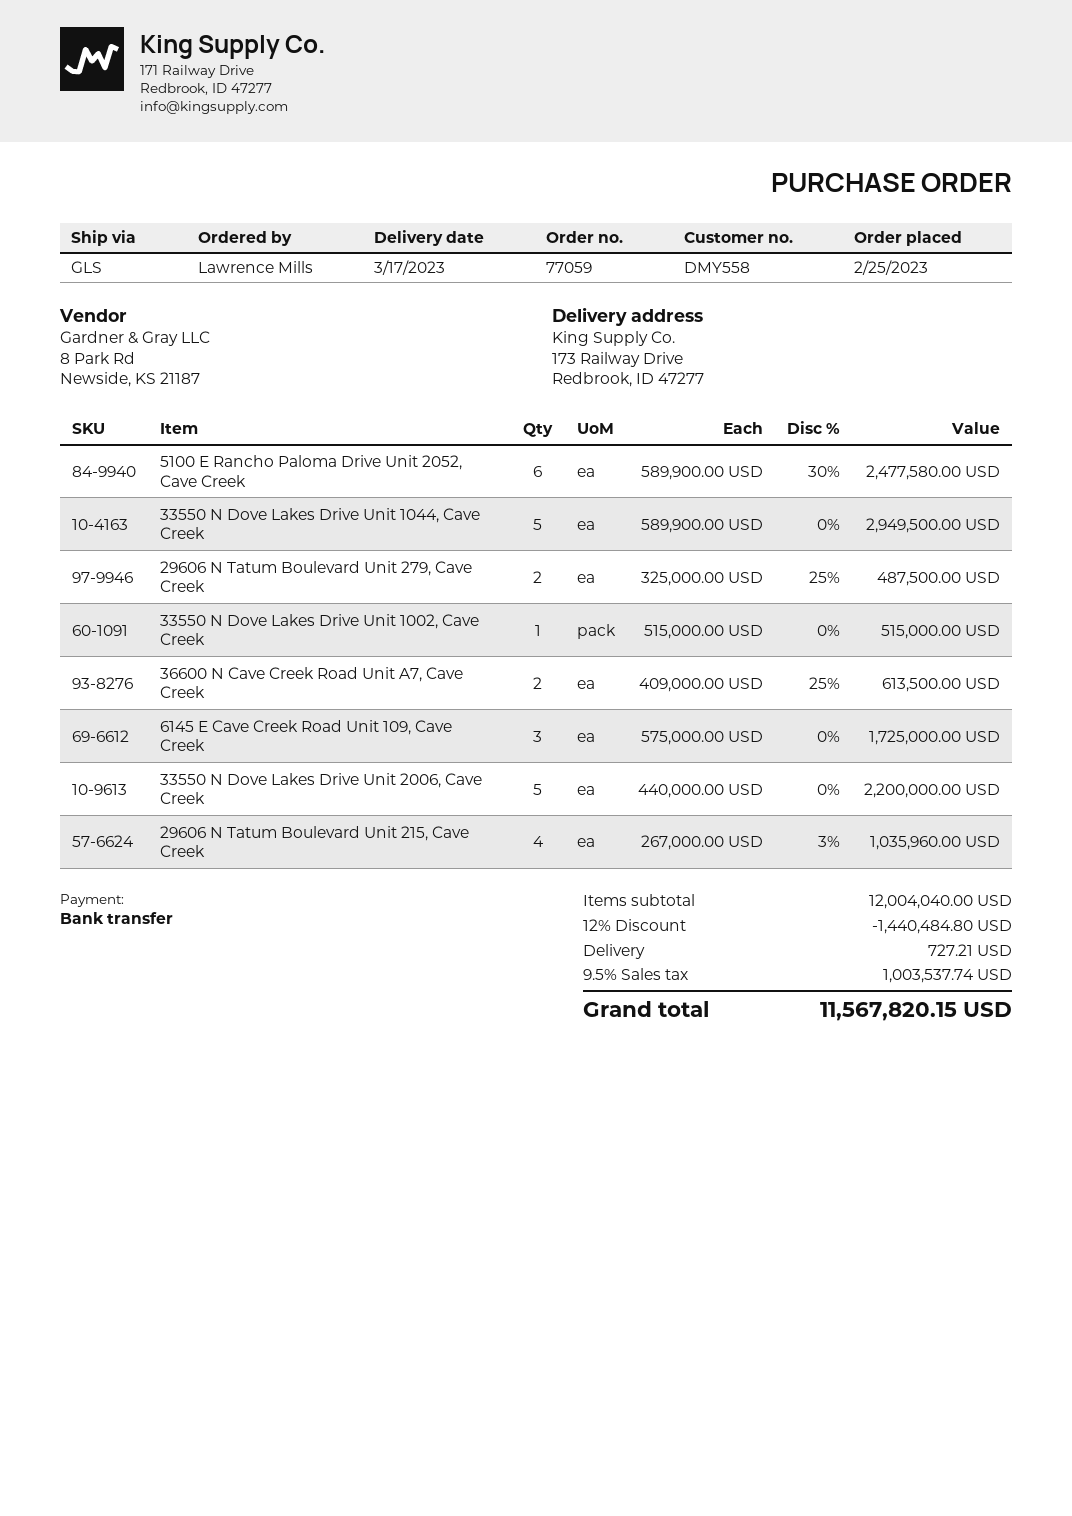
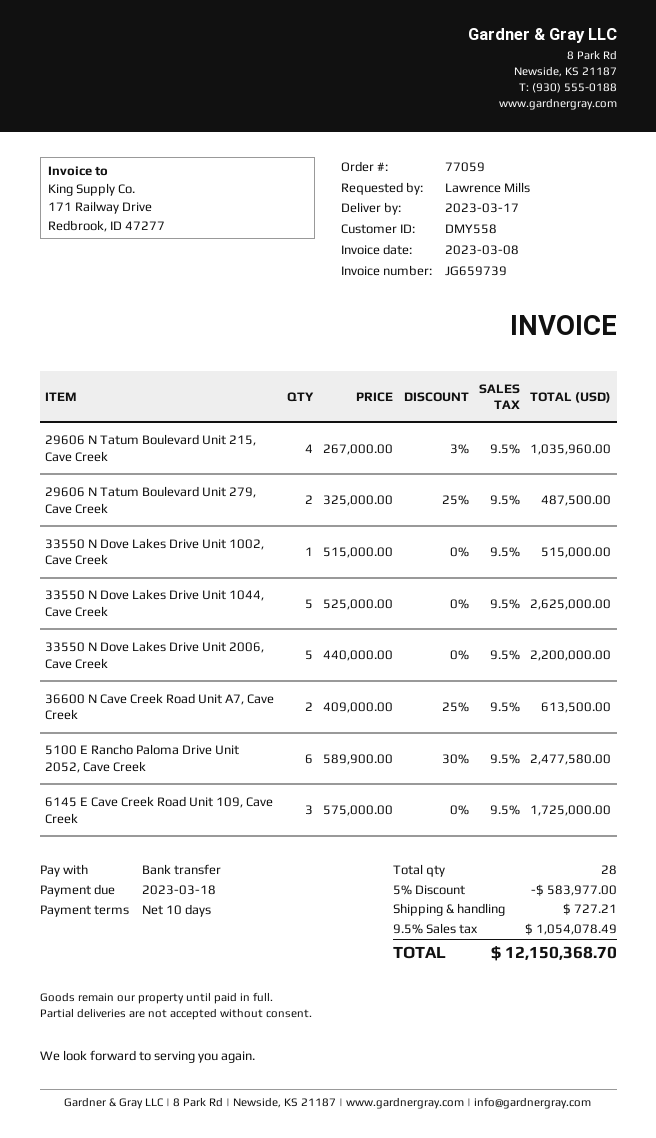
33550 N Dove Lakes Drive Unit 1044, Cave Creek: 5 x 589900.00 = 2949500.00 -> 5 x 525000.00 = 2625000.00
discount: 12% = 1440484.80 -> 5% = 583977.00
tax: 9.5% = 1003537.74 -> 9.5% = 1054078.49
total: 11567820.15 -> 12150368.70

